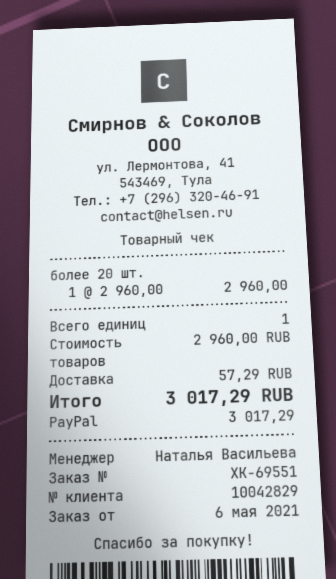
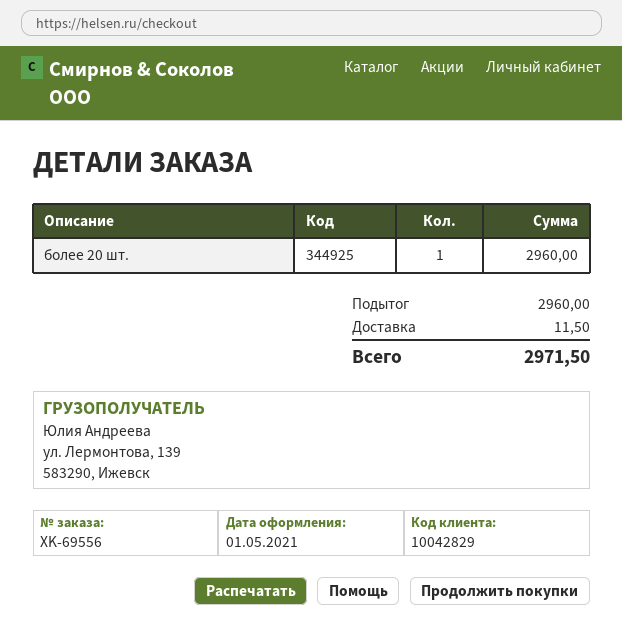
order number: XK-69551 -> XK-69556
order date: 2021-05-06 -> 2021-05-01
shipping: 57.29 -> 11.50
total: 3017.29 -> 2971.50

